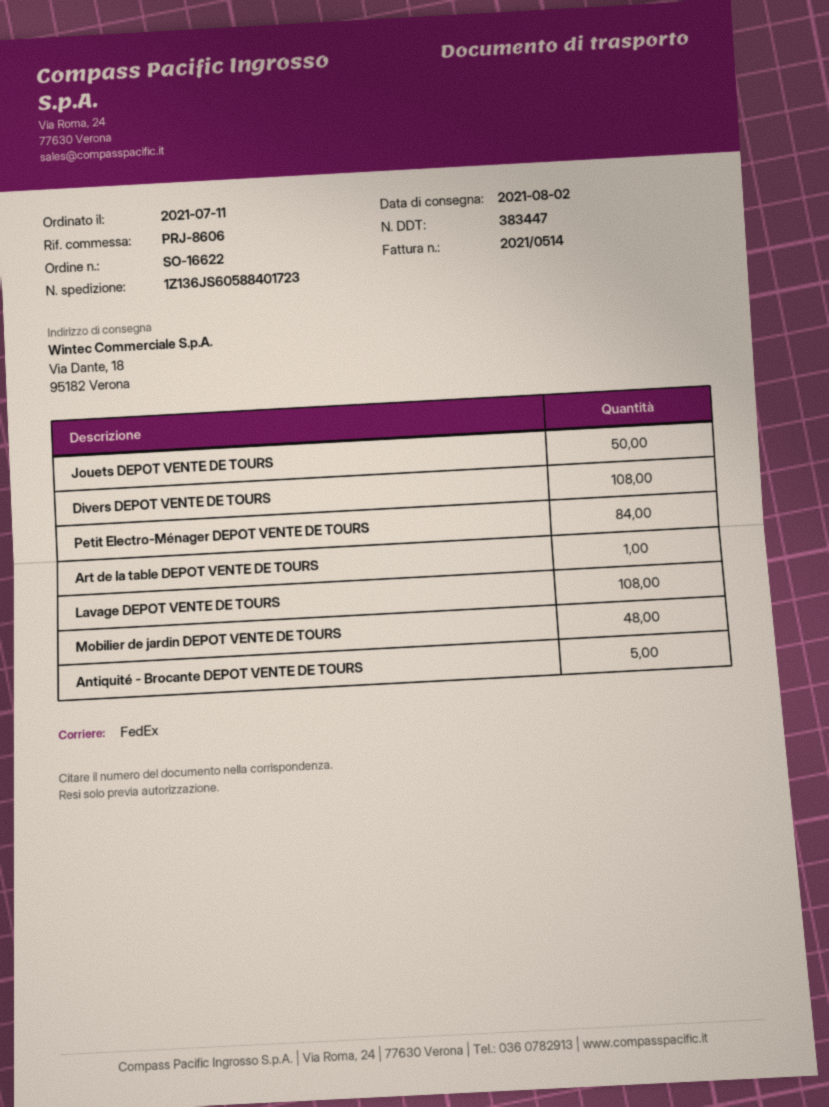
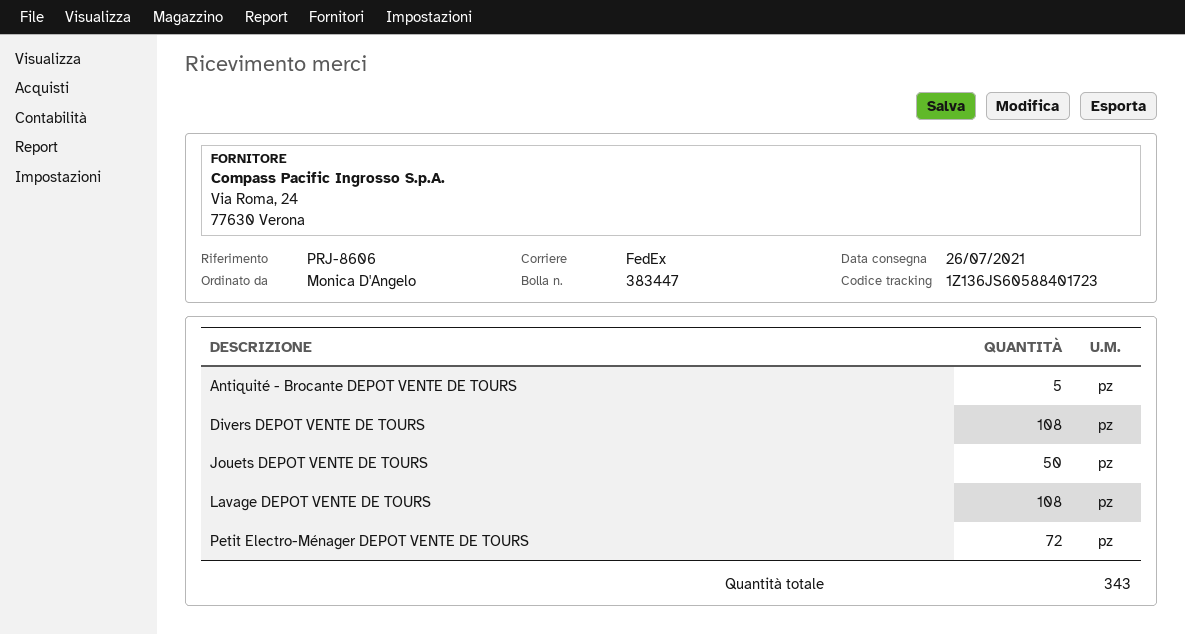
delivery date: 2021-08-02 -> 2021-07-26
Petit Electro-Ménager DEPOT VENTE DE TOURS: 84 -> 72
Art de la table DEPOT VENTE DE TOURS: 1 -> none
Mobilier de jardin DEPOT VENTE DE TOURS: 48 -> none

